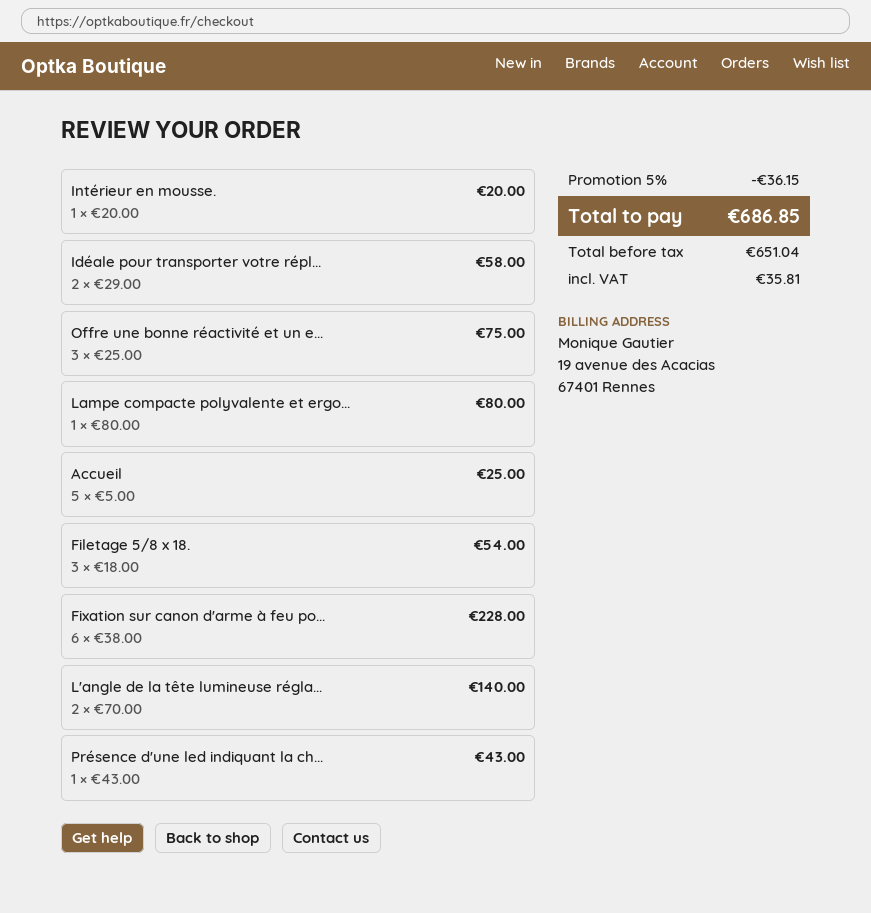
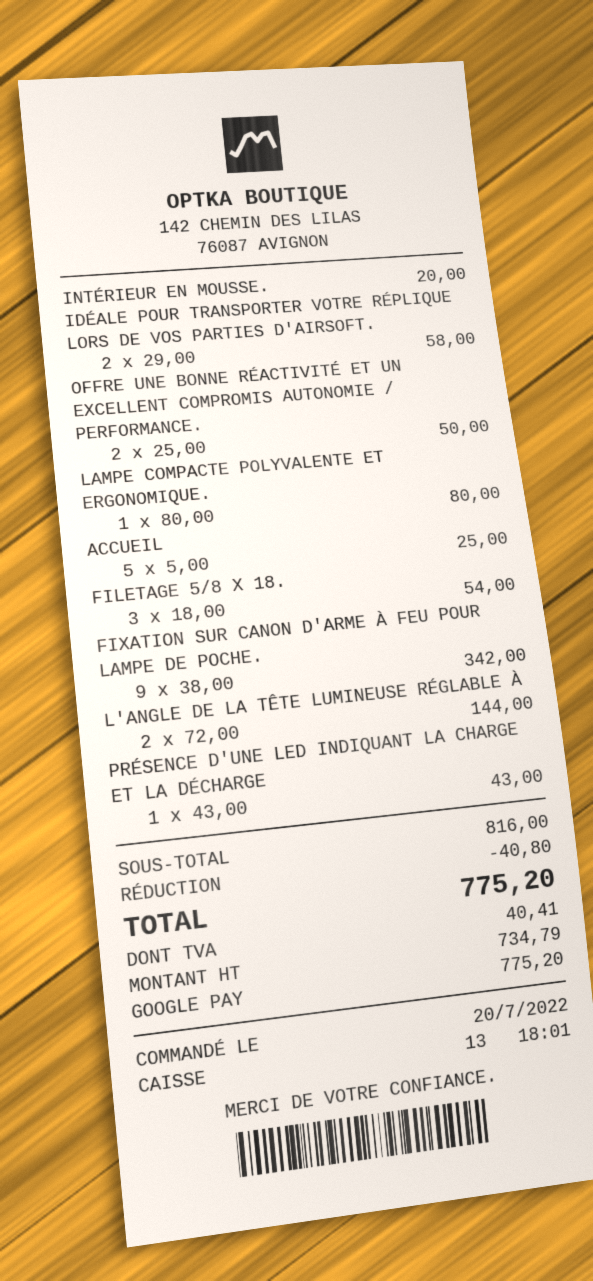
Offre une bonne réactivité et un e...: 3 x 25.00 = 75.00 -> 2 x 25.00 = 50.00
Fixation sur canon d'arme à feu po...: 6 x 38.00 = 228.00 -> 9 x 38.00 = 342.00
L'angle de la tête lumineuse régla...: 2 x 70.00 = 140.00 -> 2 x 72.00 = 144.00
discount: 36.15 -> 40.80
net: 651.04 -> 734.79
tax: 35.81 -> 40.41
total: 686.85 -> 775.20

